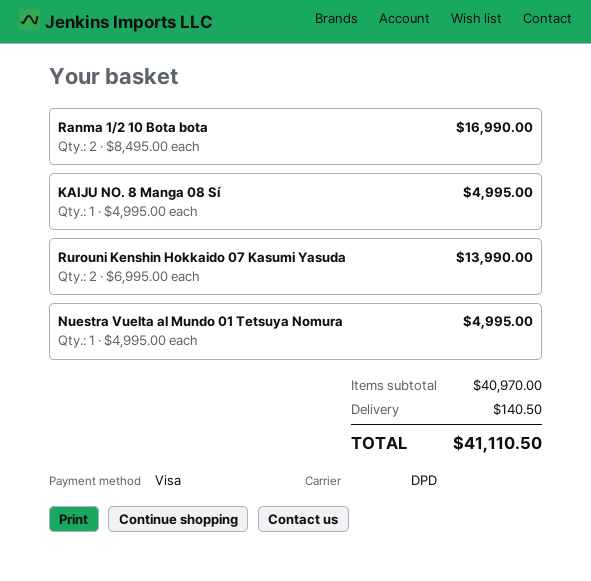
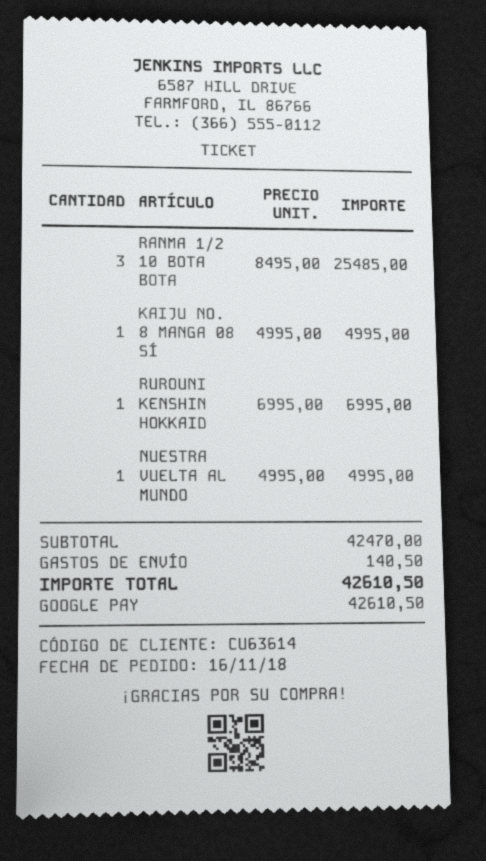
payment method: Visa -> Google Pay
Ranma 1/2 10 Bota bota: 2 x 8495.00 = 16990.00 -> 3 x 8495.00 = 25485.00
Rurouni Kenshin Hokkaido 07 Kasumi Yasuda: 2 x 6995.00 = 13990.00 -> 1 x 6995.00 = 6995.00
subtotal: 40970.00 -> 42470.00
total: 41110.50 -> 42610.50

